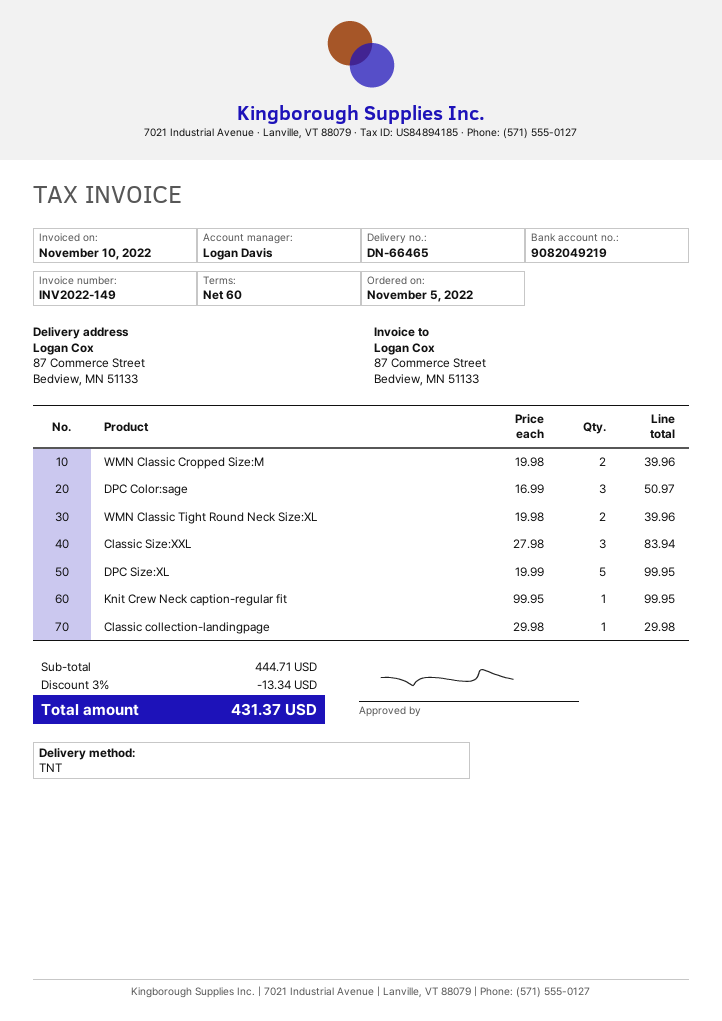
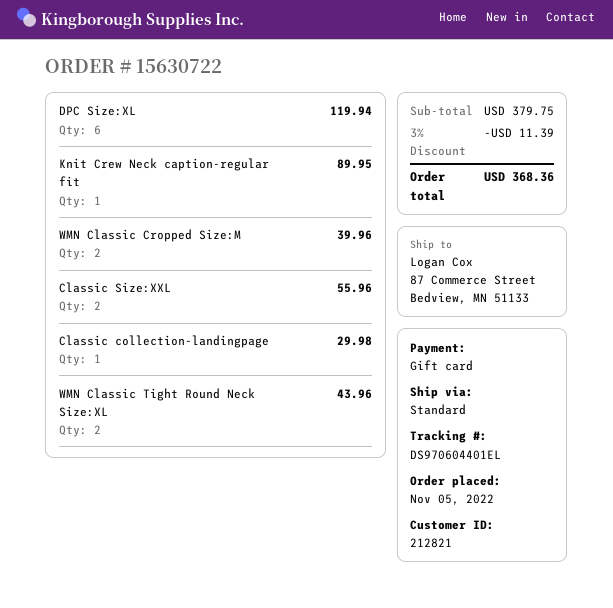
shipping method: TNT -> standard
DPC Color:sage: 3 for 50.97 -> none
WMN Classic Tight Round Neck Size:XL: 2 for 39.96 -> 2 for 43.96
Classic Size:XXL: 3 for 83.94 -> 2 for 55.96
DPC Size:XL: 5 for 99.95 -> 6 for 119.94
Knit Crew Neck caption-regular fit: 1 for 99.95 -> 1 for 89.95
subtotal: 444.71 -> 379.75
discount: 3% = 13.34 -> 3% = 11.39
total: 431.37 -> 368.36

